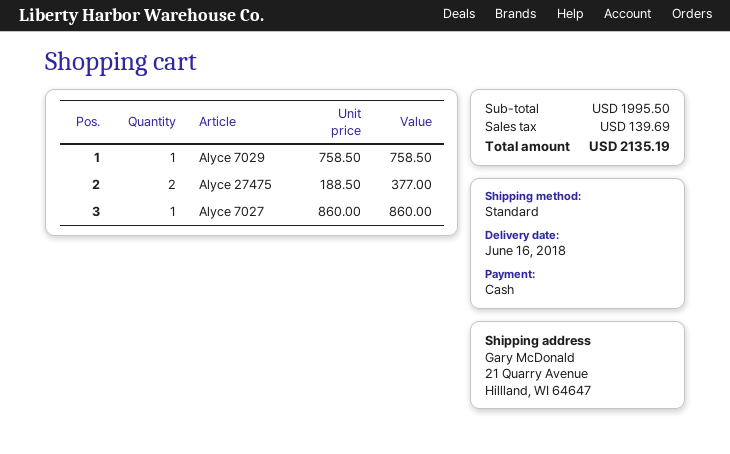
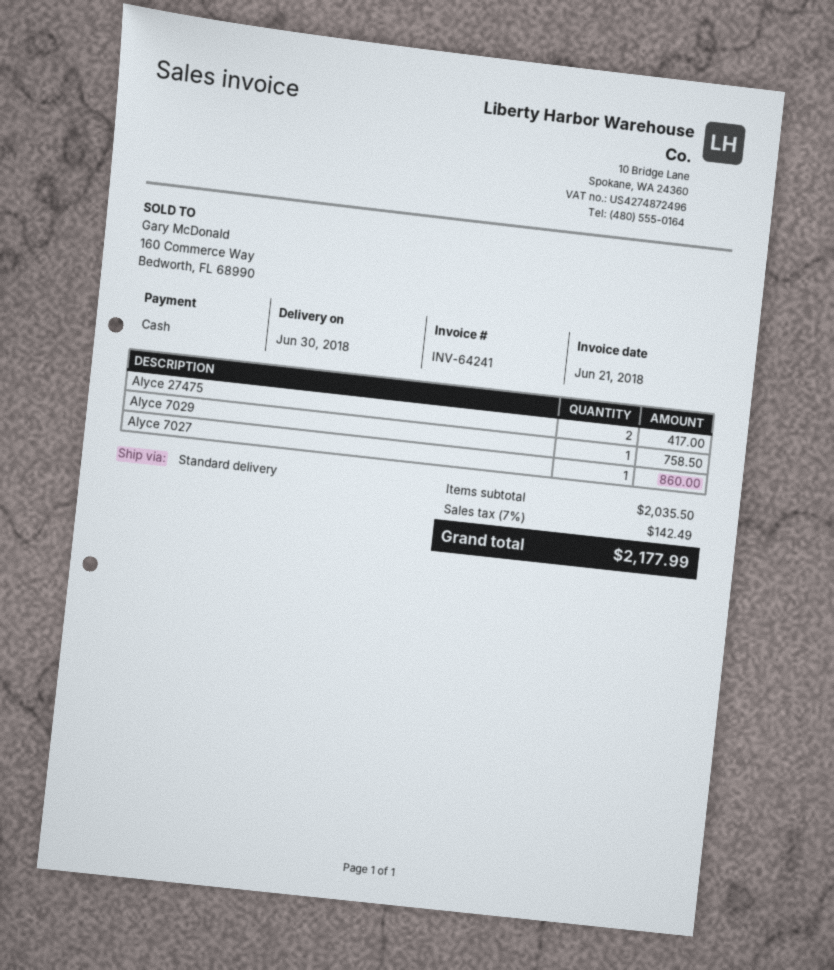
delivery date: 2018-06-16 -> 2018-06-30
Alyce 27475: 2 for 377.00 -> 2 for 417.00
subtotal: 1995.50 -> 2035.50
tax: 139.69 -> 142.49
total: 2135.19 -> 2177.99

